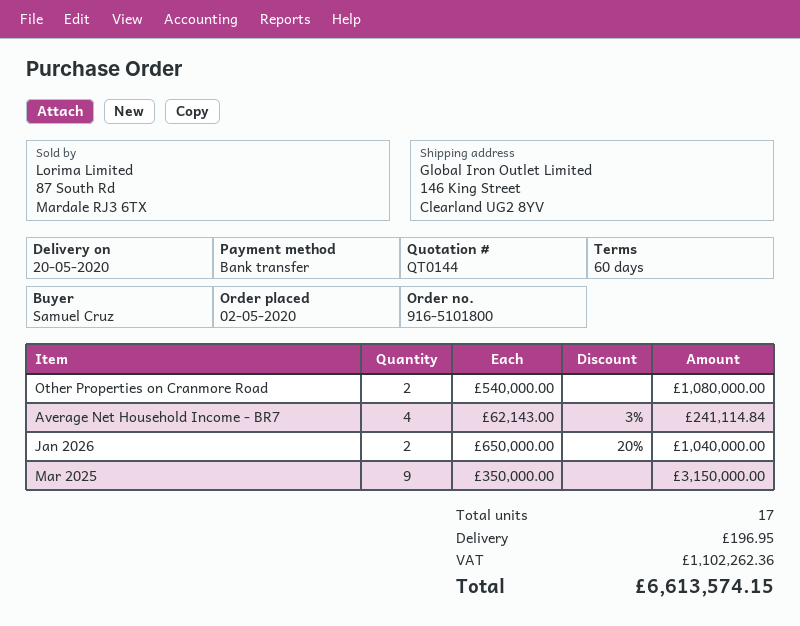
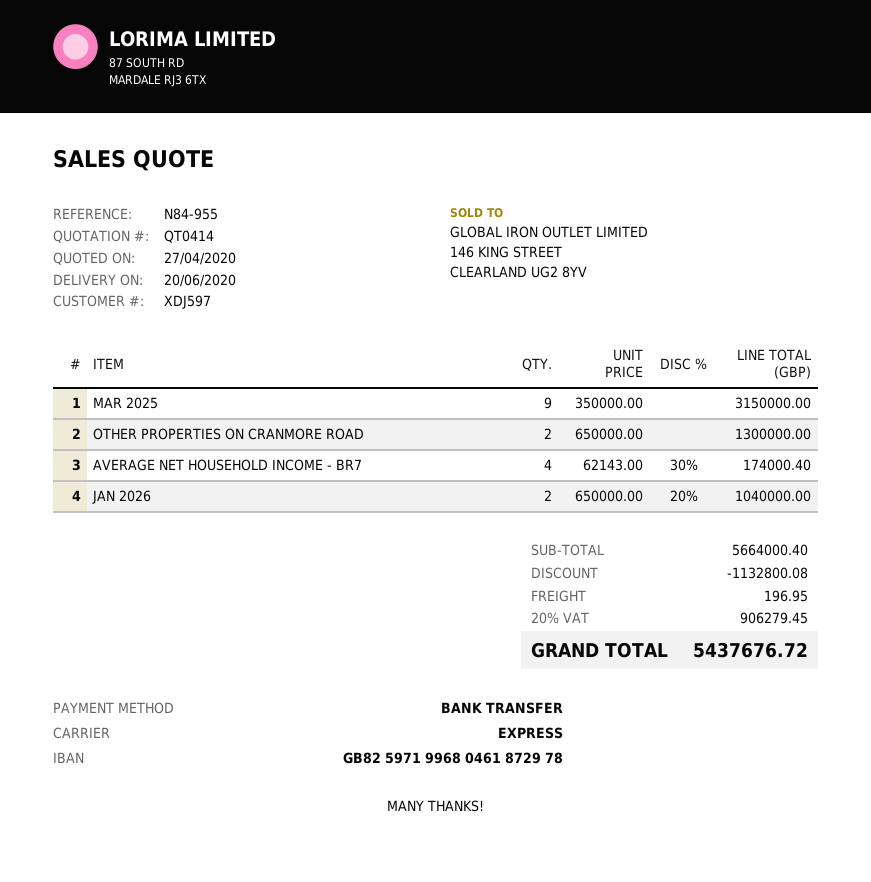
quote number: QT0144 -> QT0414
delivery date: 2020-05-20 -> 2020-06-20
Other Properties on Cranmore Road: 2 x 540000.00 = 1080000.00 -> 2 x 650000.00 = 1300000.00
Average Net Household Income - BR7: 4 x 62143.00 - 3% = 241114.84 -> 4 x 62143.00 - 30% = 174000.40
discount: none -> 1132800.08
tax: 1102262.36 -> 906279.45
total: 6613574.15 -> 5437676.72

